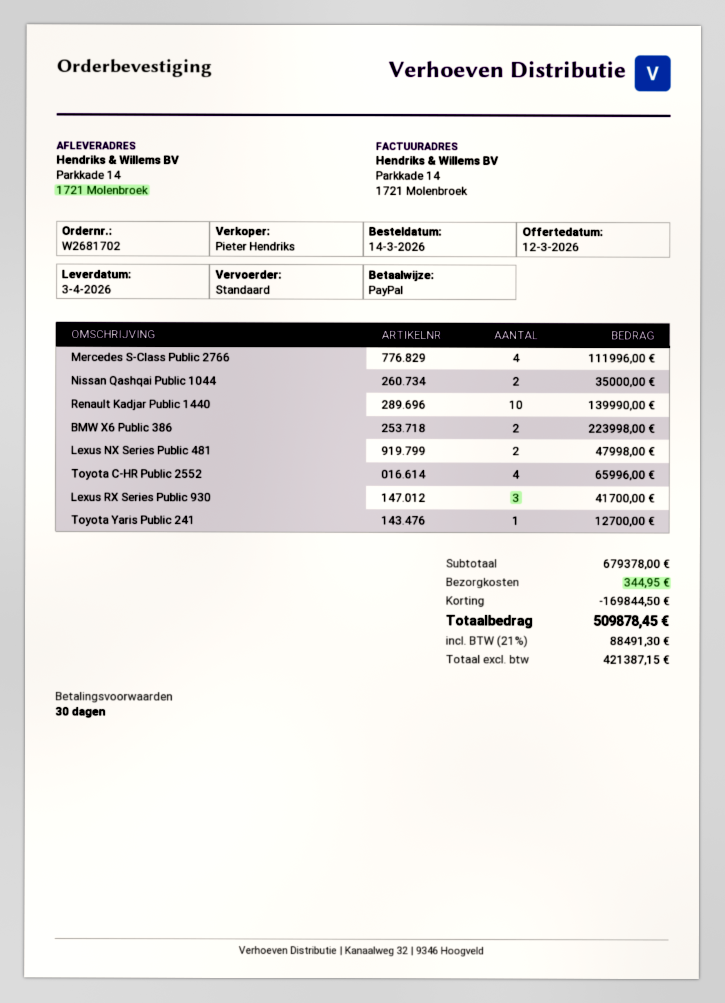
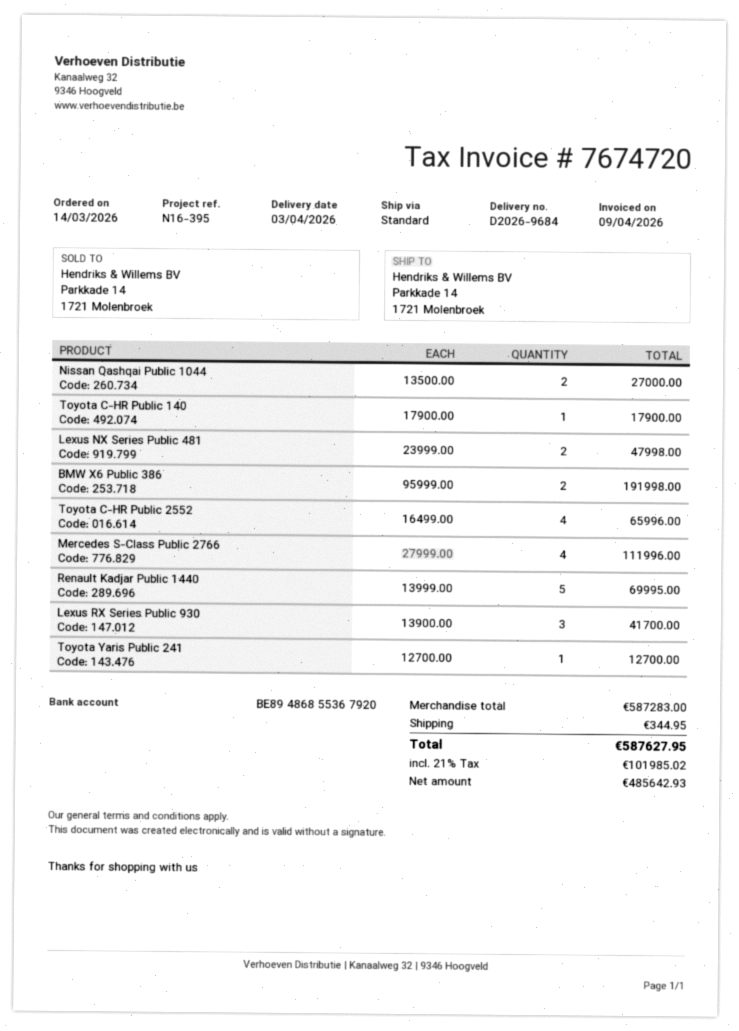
Nissan Qashqai Public 1044: 2 for 35000.00 -> 2 for 27000.00
Renault Kadjar Public 1440: 10 for 139990.00 -> 5 for 69995.00
BMW X6 Public 386: 2 for 223998.00 -> 2 for 191998.00
Toyota C-HR Public 140: none -> 1 for 17900.00
subtotal: 679378.00 -> 587283.00
discount: 169844.50 -> none
net: 421387.15 -> 485642.93
tax: 21% = 88491.30 -> 21% = 101985.02
total: 509878.45 -> 587627.95

